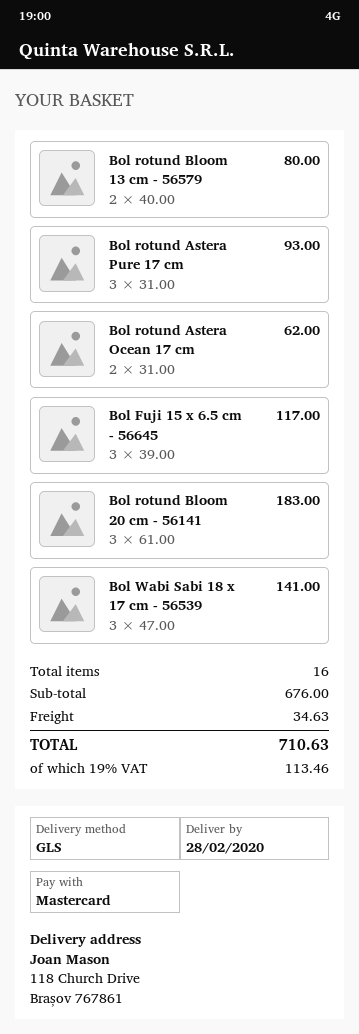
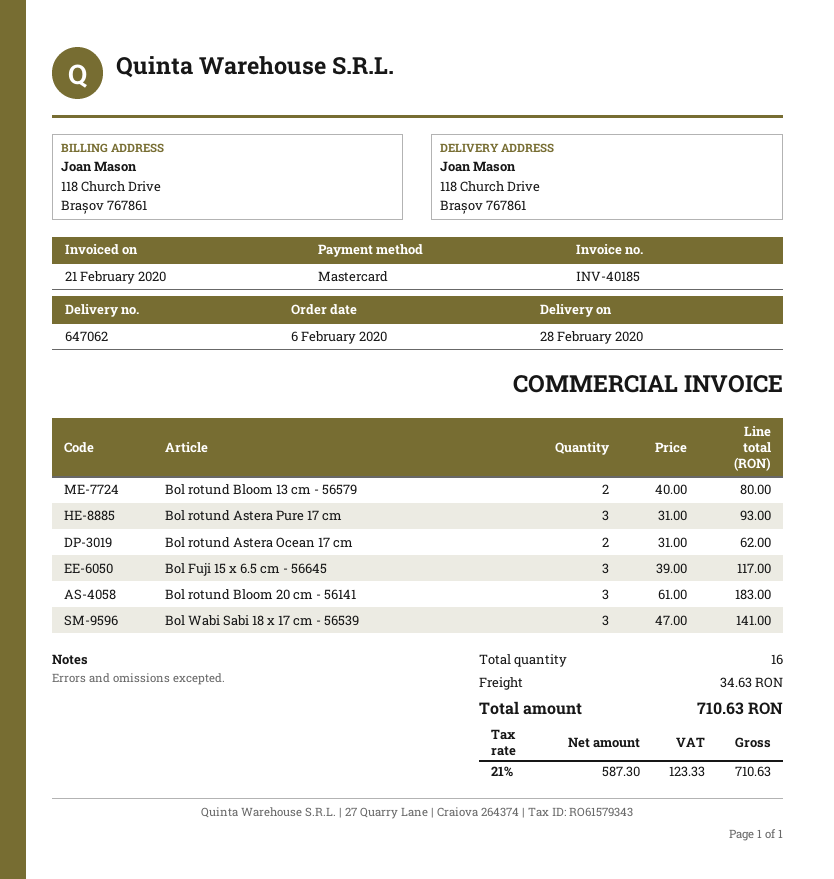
tax: 19% = 113.46 -> 21% = 123.33

